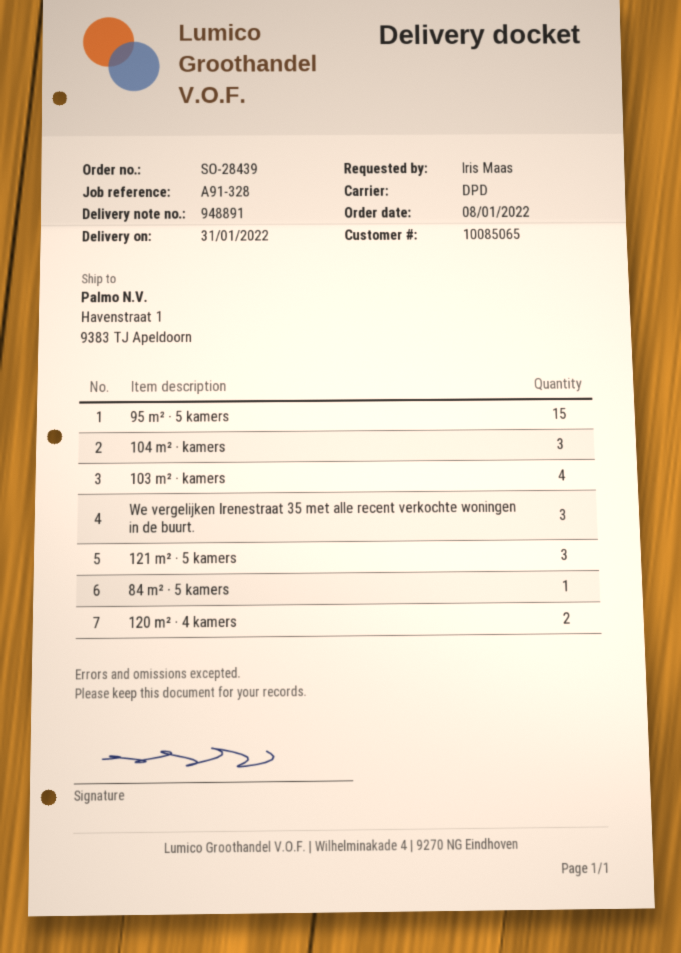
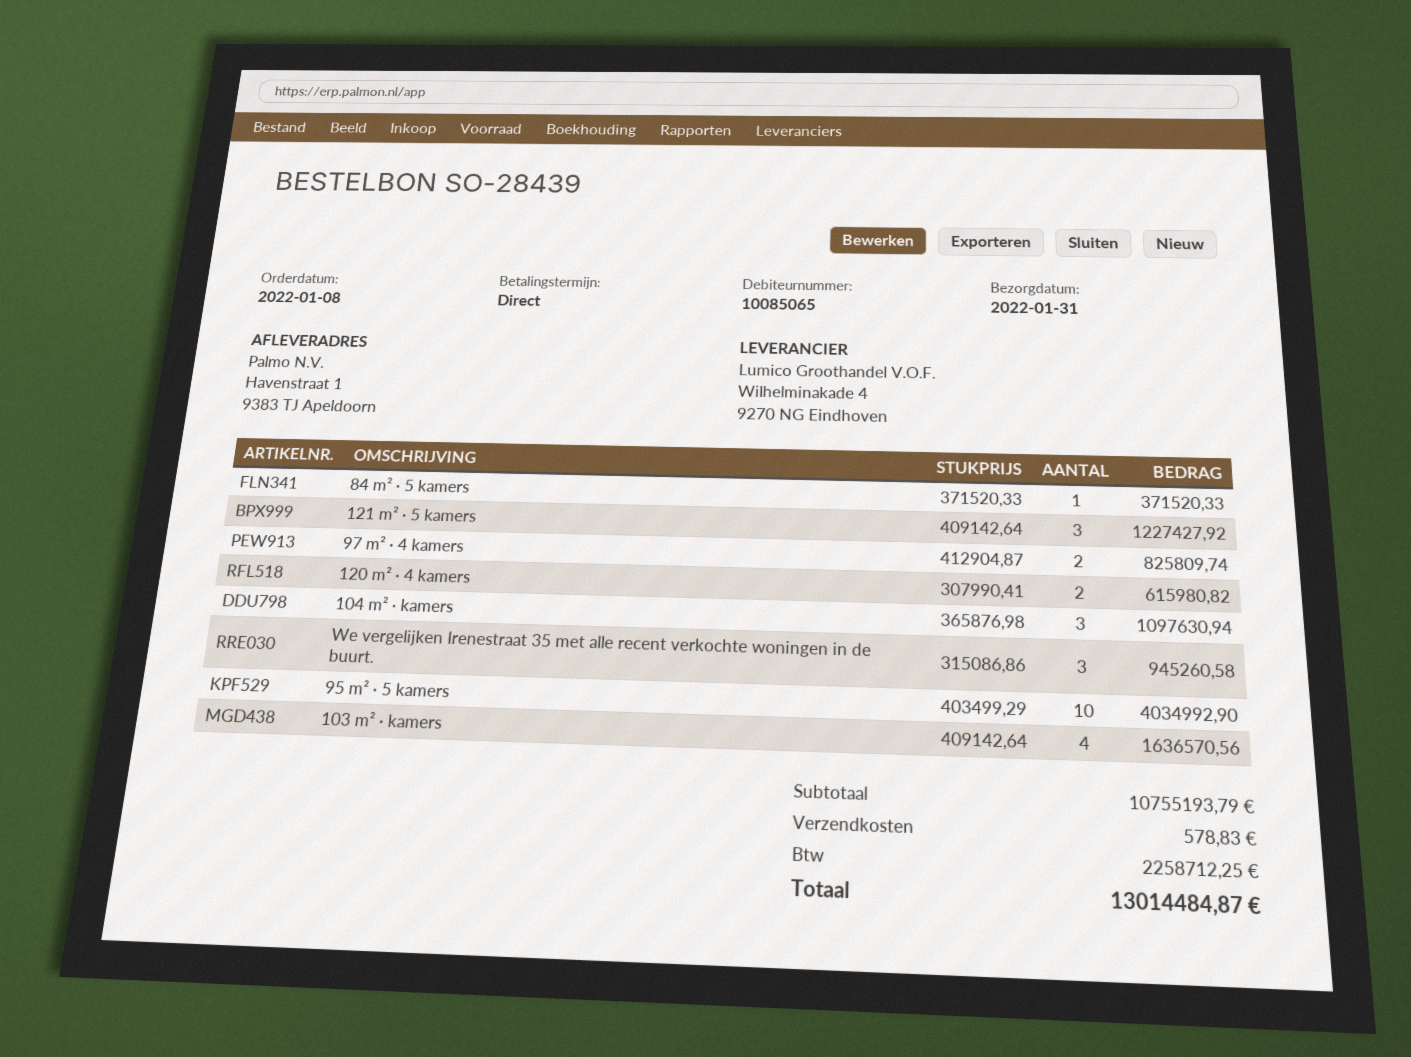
95 m² · 5 kamers: 15 -> 10
97 m² · 4 kamers: none -> 2

